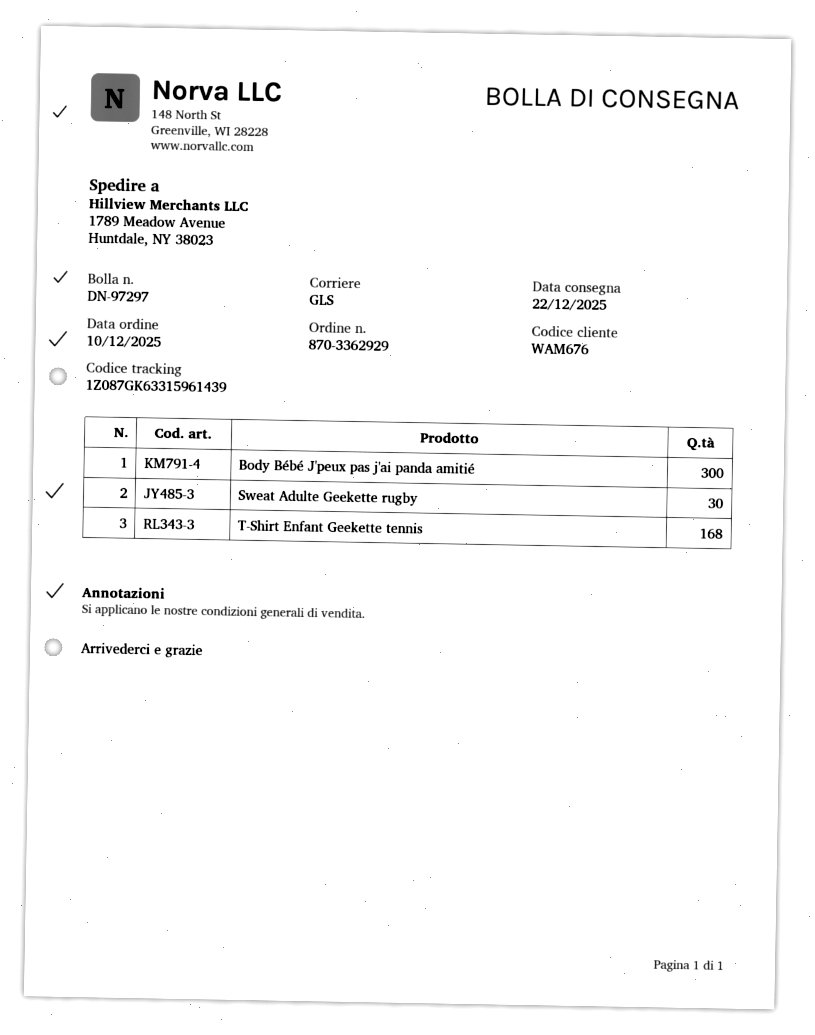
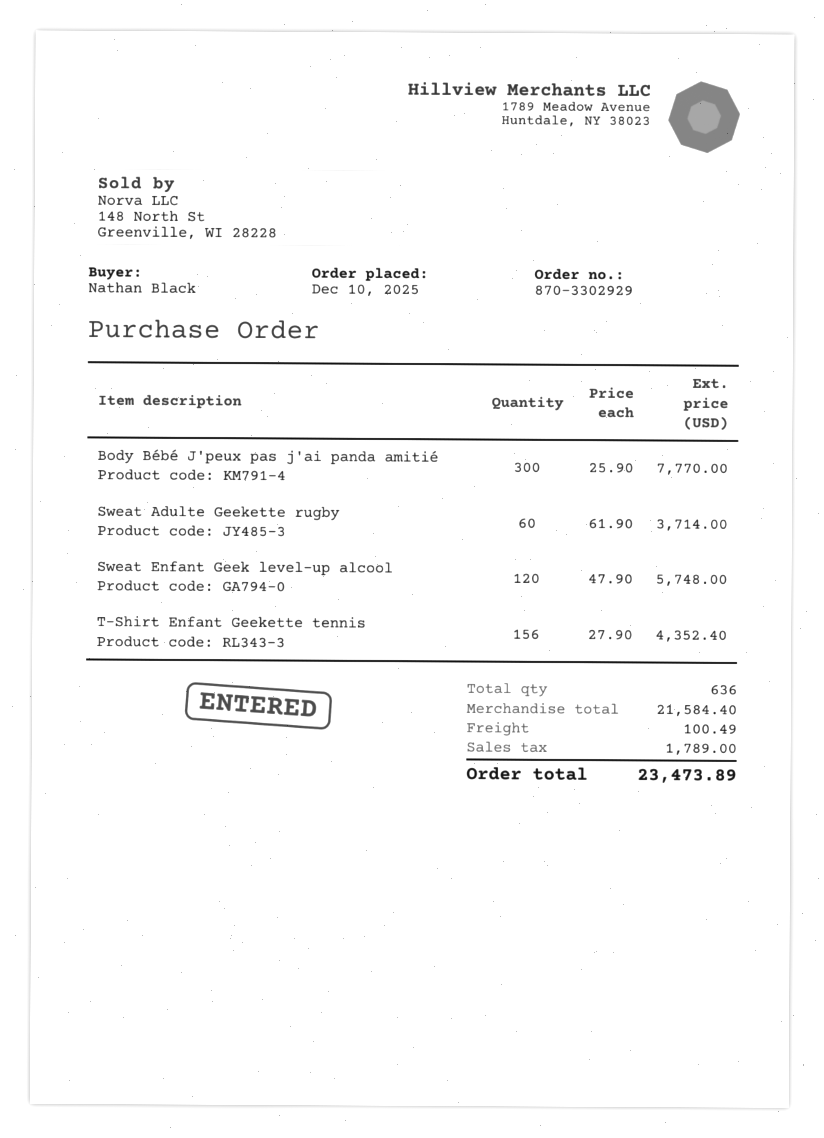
order number: 870-3362929 -> 870-3302929
Sweat Adulte Geekette rugby: 30 -> 60
T-Shirt Enfant Geekette tennis: 168 -> 156
Sweat Enfant Geek level-up alcool: none -> 120

